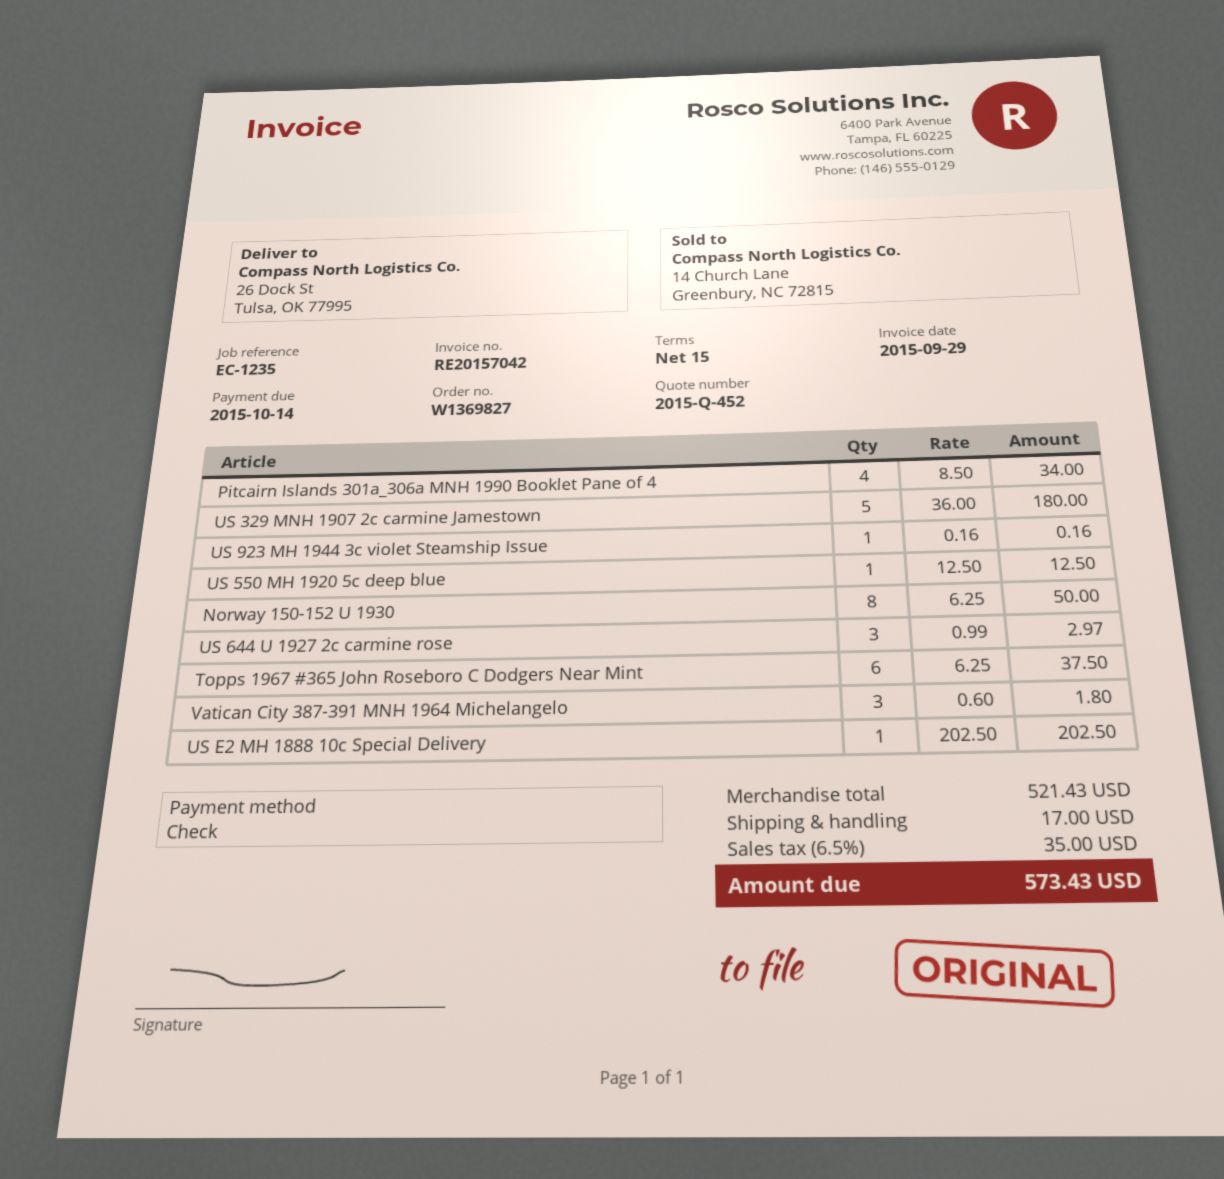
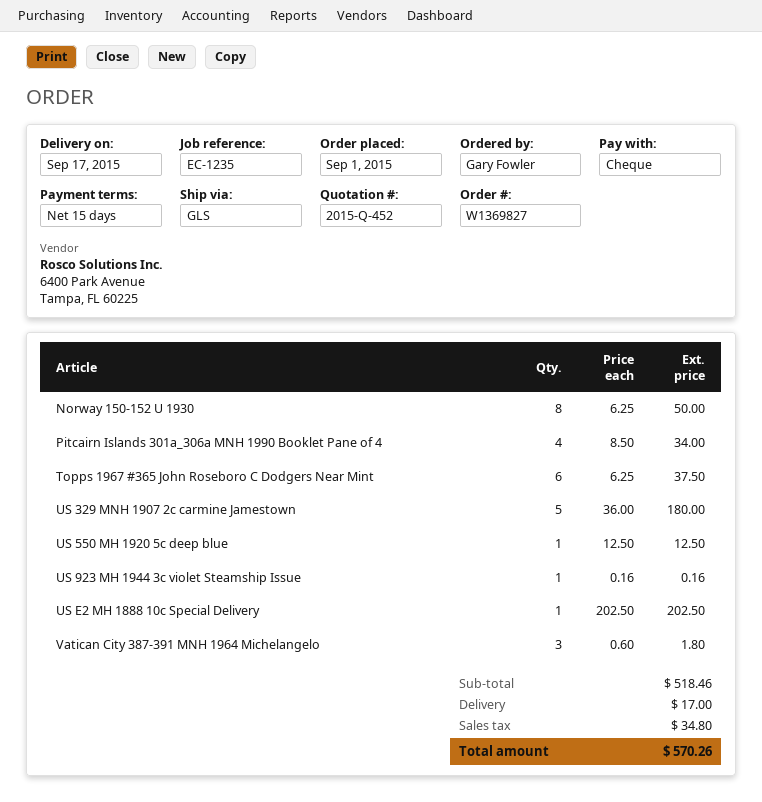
US 644 U 1927 2c carmine rose: 3 x 0.99 = 2.97 -> none
subtotal: 521.43 -> 518.46
tax: 35.00 -> 34.80
total: 573.43 -> 570.26

